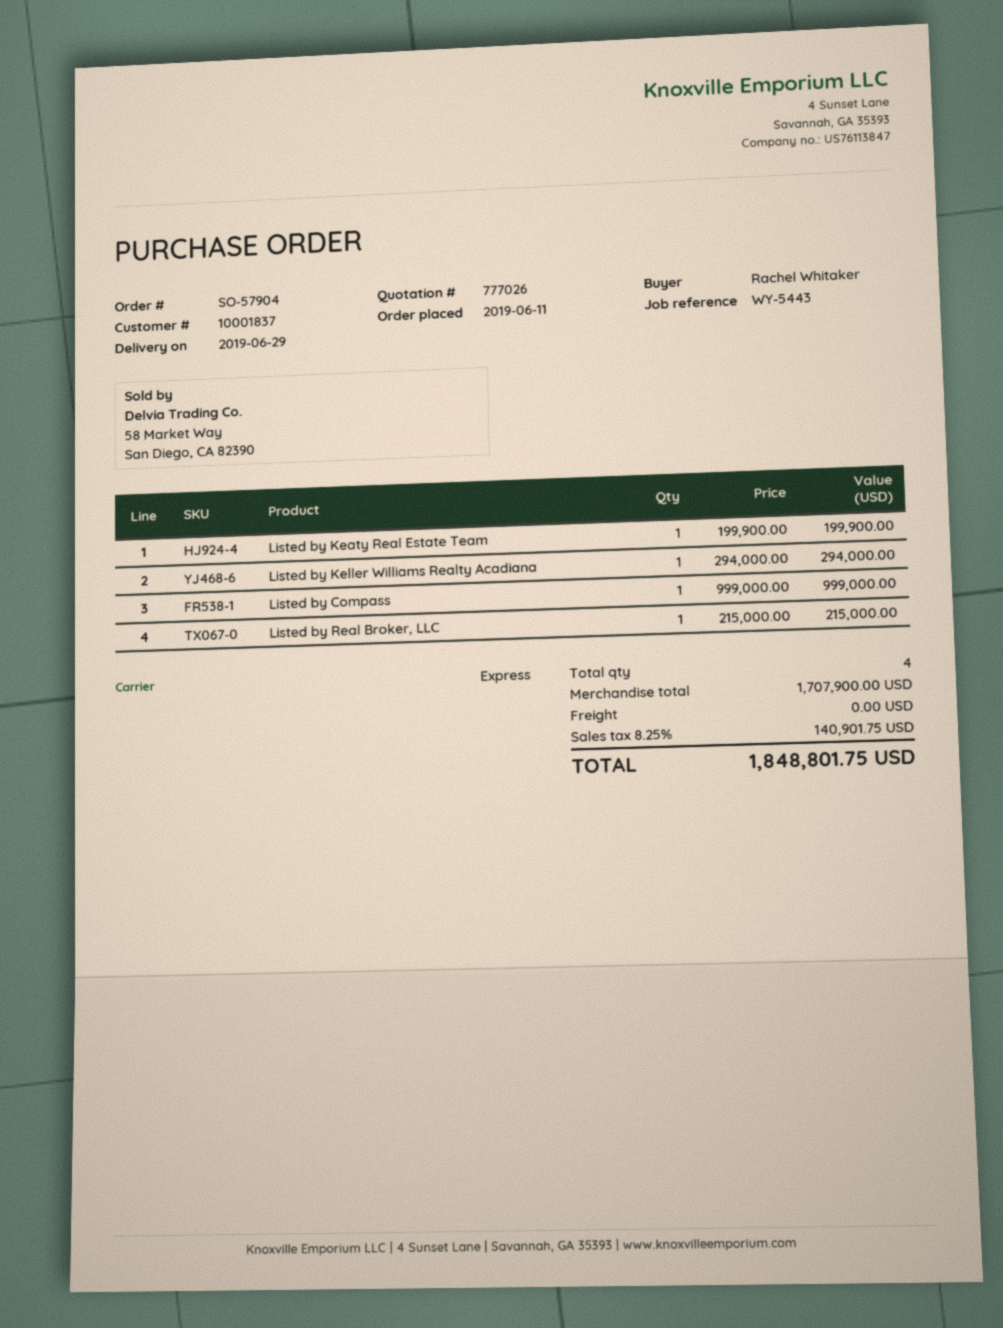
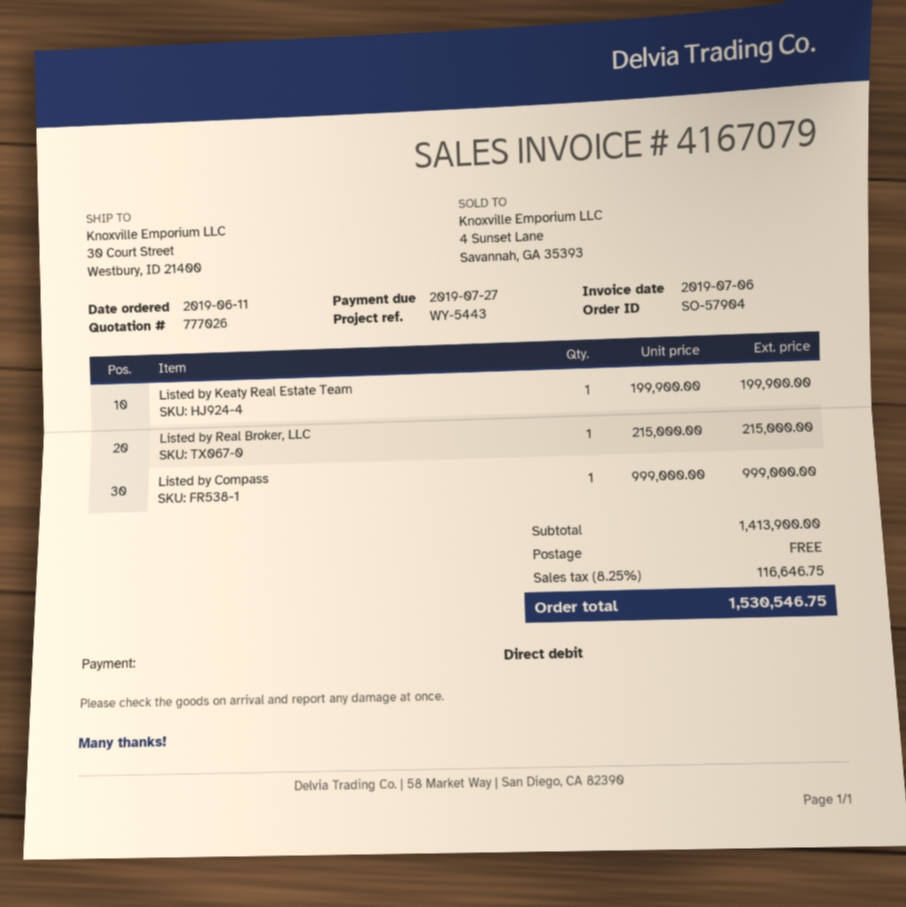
Listed by Keller Williams Realty Acadiana: 1 x 294000.00 = 294000.00 -> none
subtotal: 1707900.00 -> 1413900.00
tax: 8.25% = 140901.75 -> 8.25% = 116646.75
total: 1848801.75 -> 1530546.75

